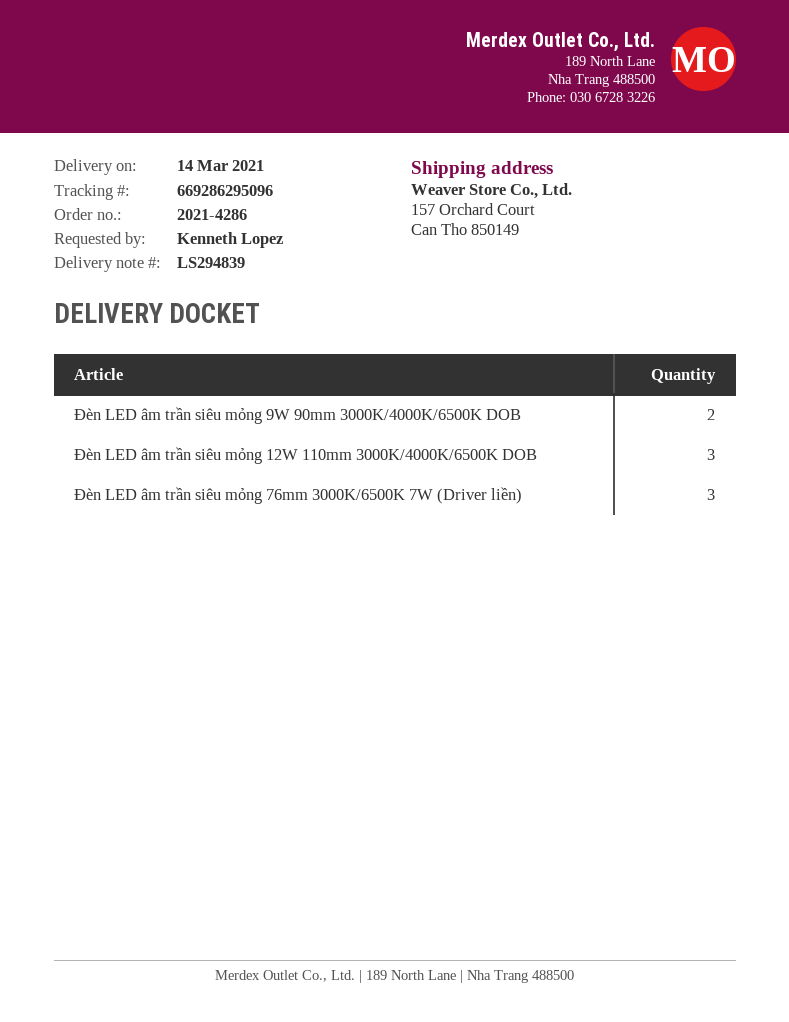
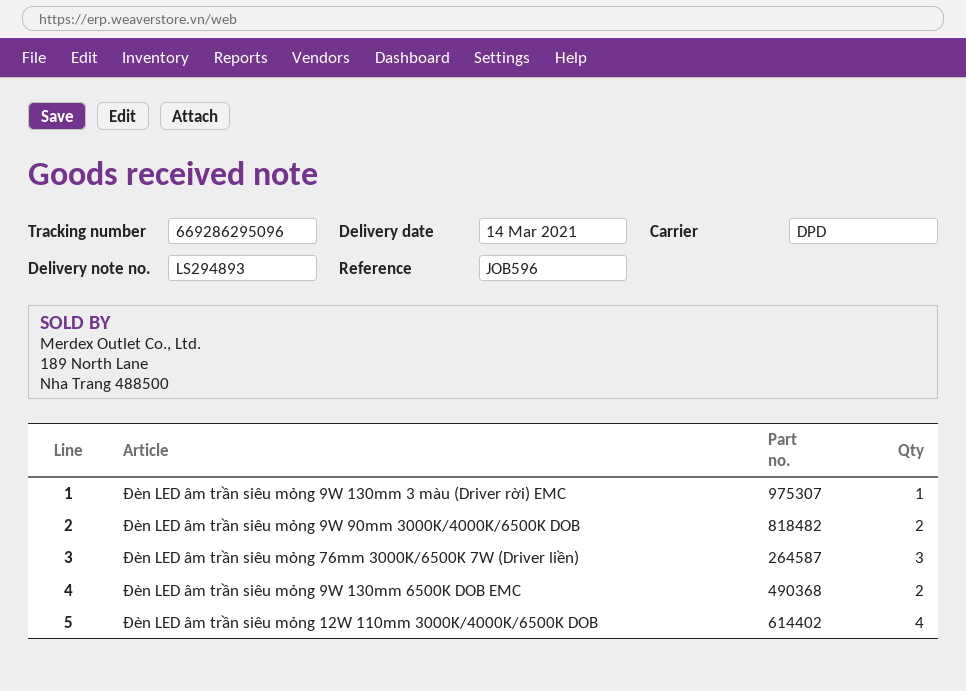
delivery note number: LS294839 -> LS294893
Đèn LED âm trần siêu mỏng 12W 110mm 3000K/4000K/6500K DOB: 3 -> 4
Đèn LED âm trần siêu mỏng 9W 130mm 3 màu (Driver rời) EMC: none -> 1
Đèn LED âm trần siêu mỏng 9W 130mm 6500K DOB EMC: none -> 2

